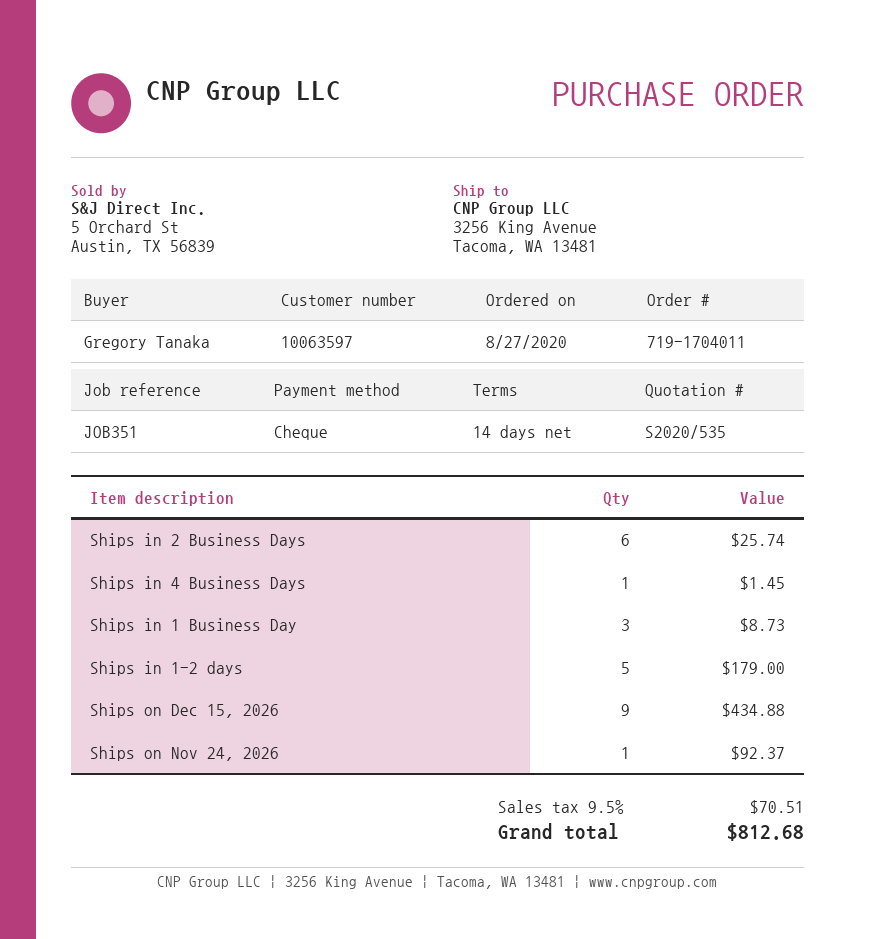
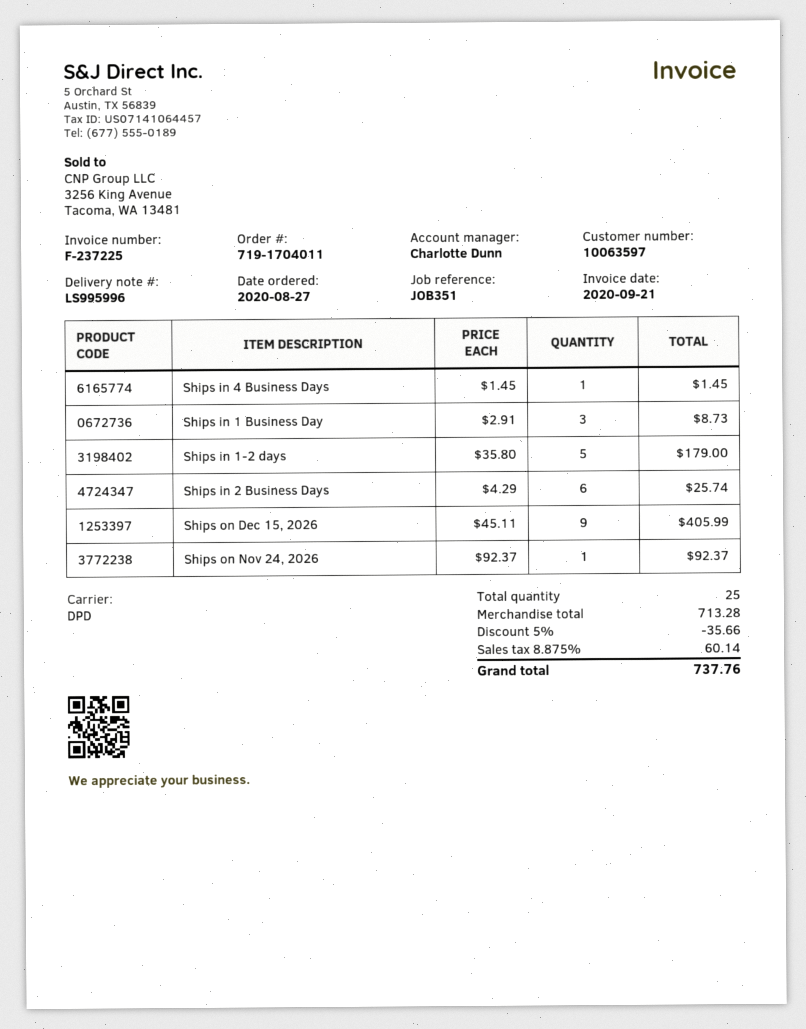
Ships on Dec 15, 2026: 9 for 434.88 -> 9 for 405.99
discount: none -> 5% = 35.66
tax: 9.5% = 70.51 -> 8.875% = 60.14
total: 812.68 -> 737.76

